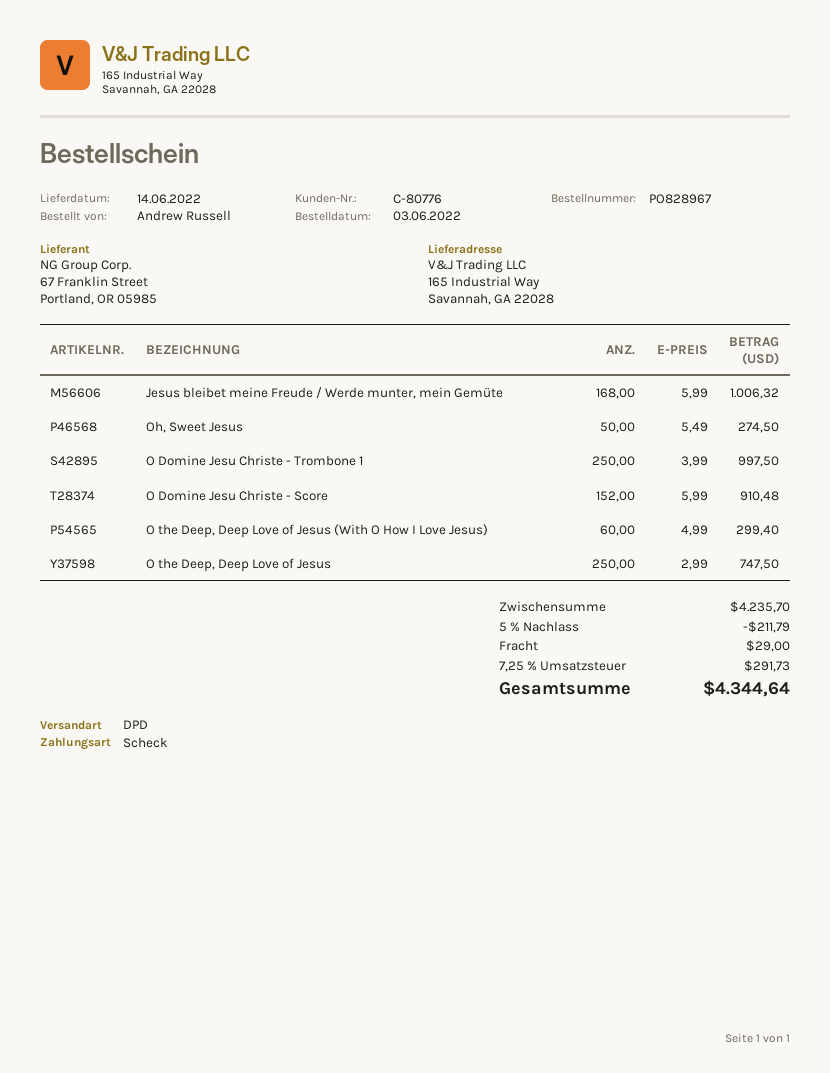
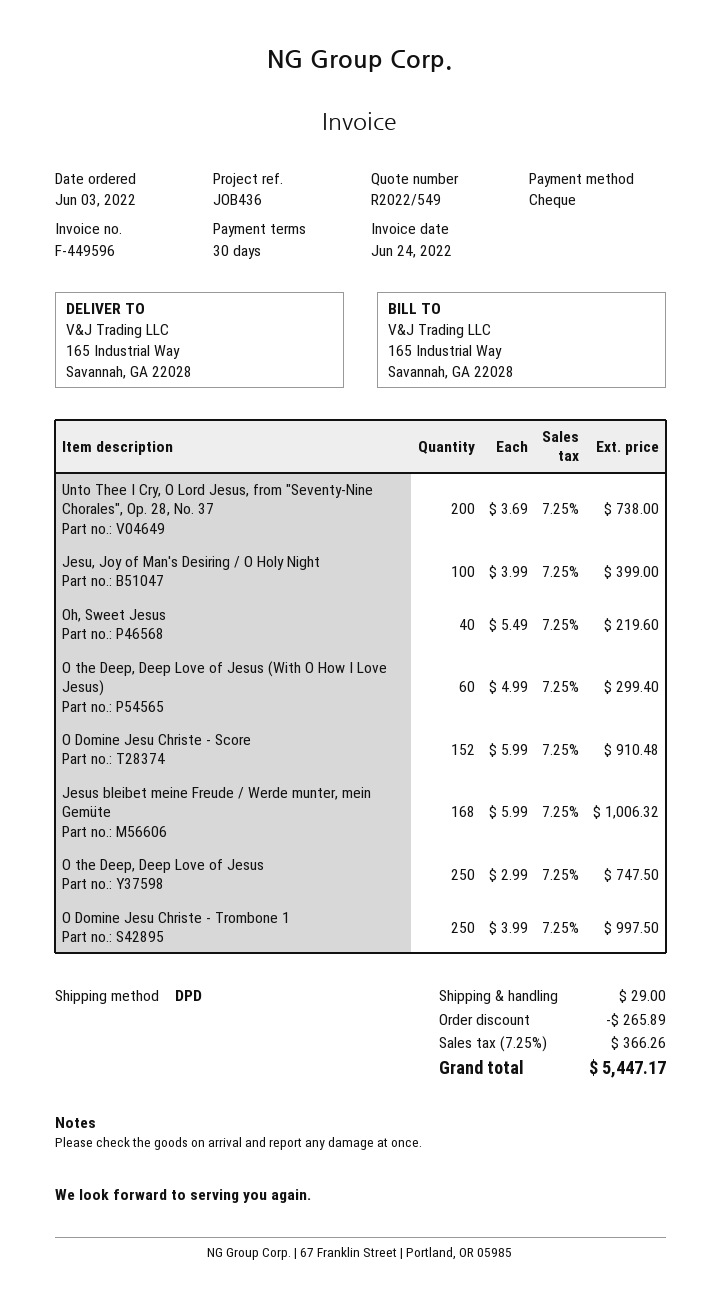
Oh, Sweet Jesus: 50 x 5.49 = 274.50 -> 40 x 5.49 = 219.60
Unto Thee I Cry, O Lord Jesus, from "Seventy-Nine Chorales", Op. 28, No. 37: none -> 200 x 3.69 = 738.00
Jesu, Joy of Man's Desiring / O Holy Night: none -> 100 x 3.99 = 399.00
discount: 211.79 -> 265.89
tax: 7.25% = 291.73 -> 7.25% = 366.26
total: 4344.64 -> 5447.17

